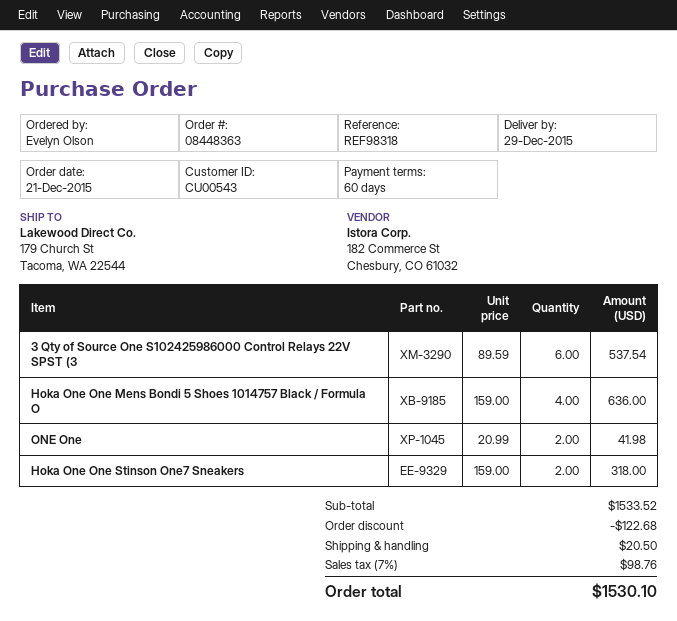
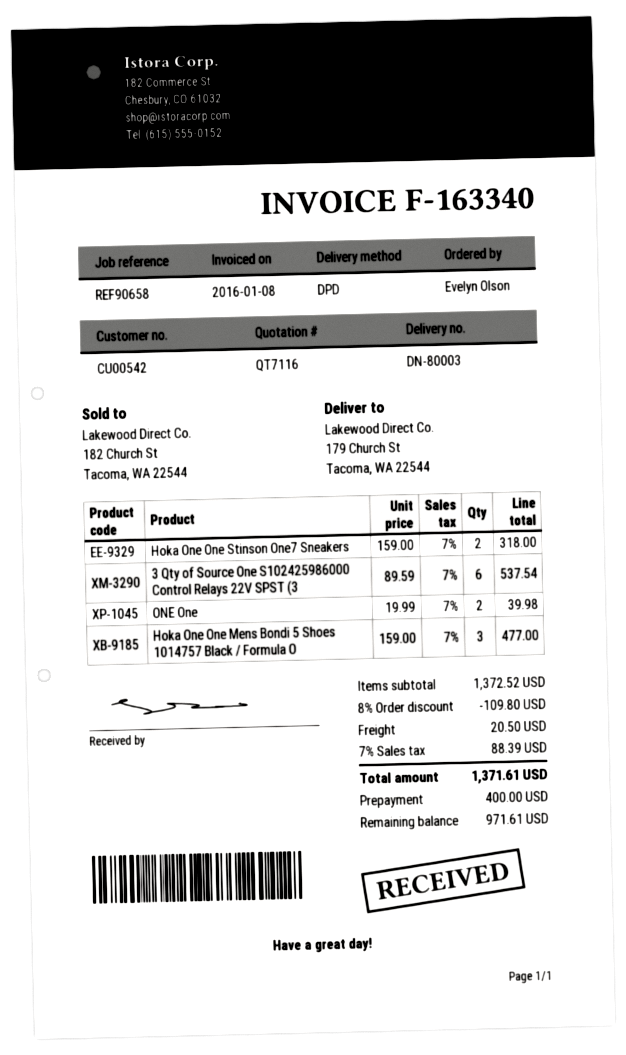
customer number: CU00543 -> CU00542
reference: REF98318 -> REF90658
Hoka One One Mens Bondi 5 Shoes 1014757 Black / Formula O: 4 x 159.00 = 636.00 -> 3 x 159.00 = 477.00
ONE One: 2 x 20.99 = 41.98 -> 2 x 19.99 = 39.98
subtotal: 1533.52 -> 1372.52
discount: 122.68 -> 109.80
tax: 7% = 98.76 -> 7% = 88.39
total: 1530.10 -> 1371.61

